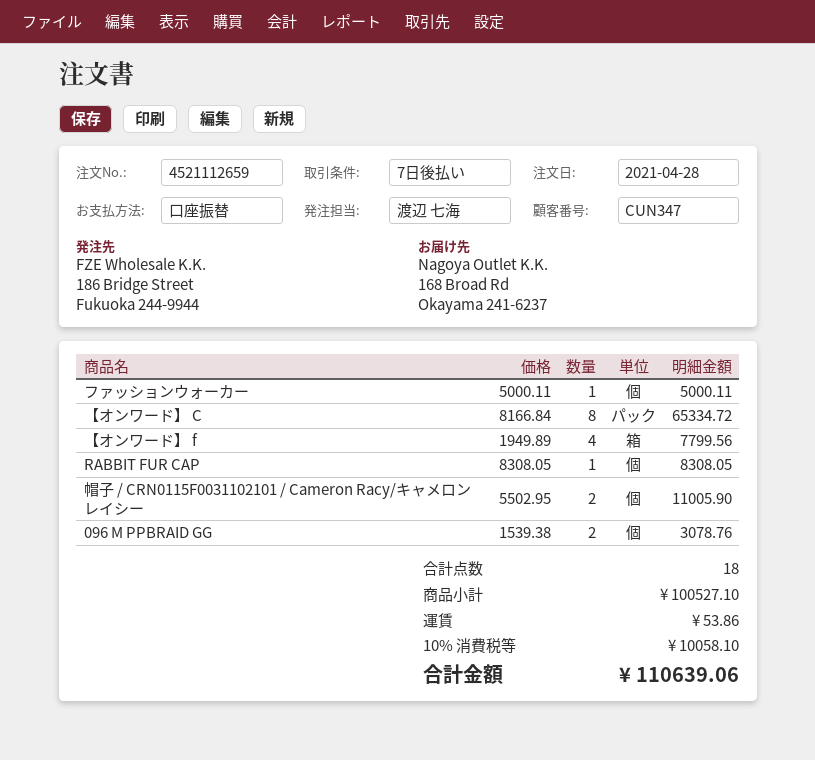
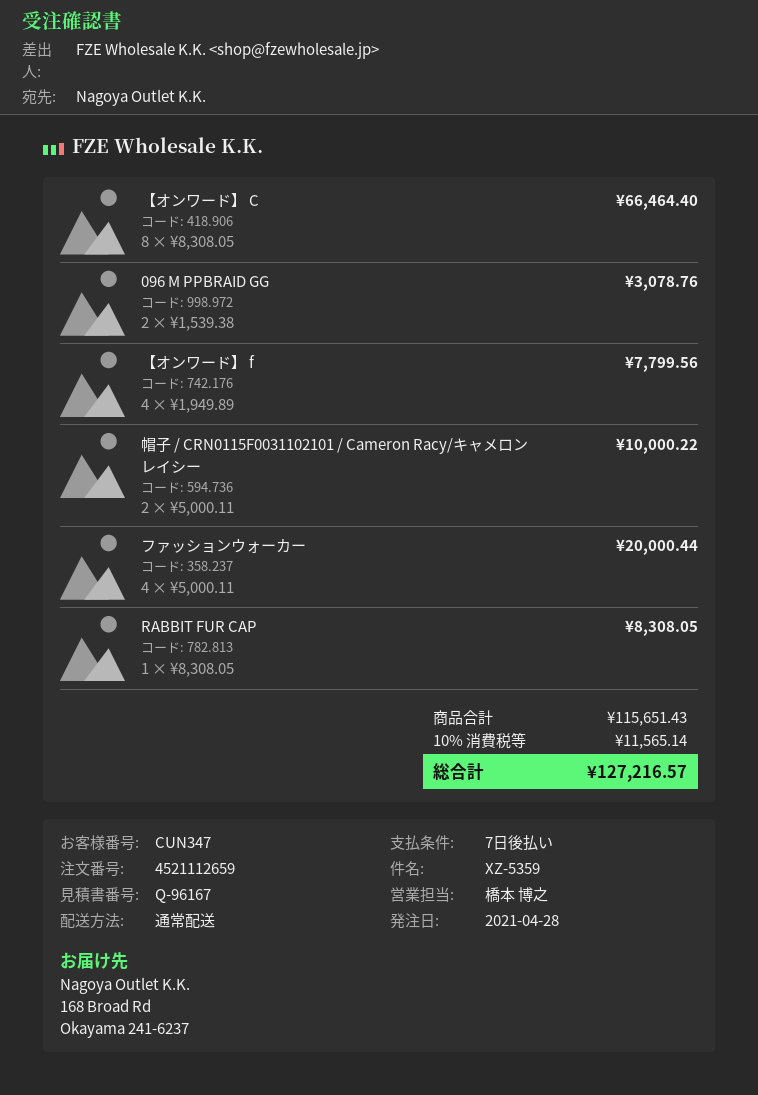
ファッションウォーカー: 1 x 5000.11 = 5000.11 -> 4 x 5000.11 = 20000.44
【オンワード】 C: 8 x 8166.84 = 65334.72 -> 8 x 8308.05 = 66464.40
帽子 / CRN0115F0031102101 / Cameron Racy/キャメロンレイシー: 2 x 5502.95 = 11005.90 -> 2 x 5000.11 = 10000.22
subtotal: 100527.10 -> 115651.43
shipping: 53.86 -> none
tax: 10% = 10058.10 -> 10% = 11565.14
total: 110639.06 -> 127216.57

